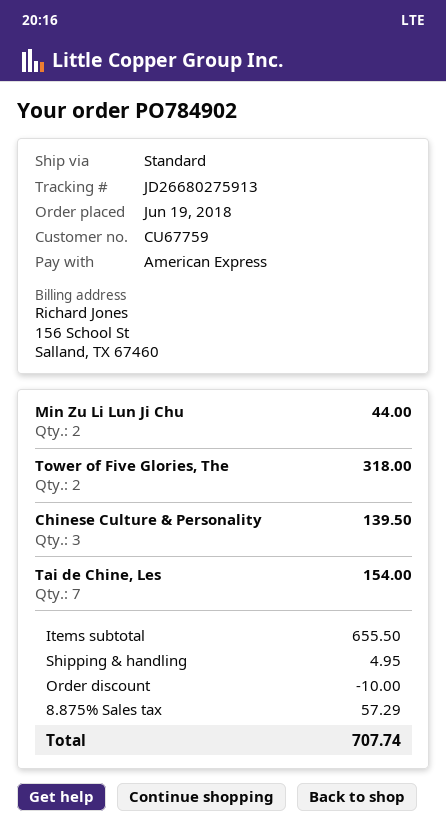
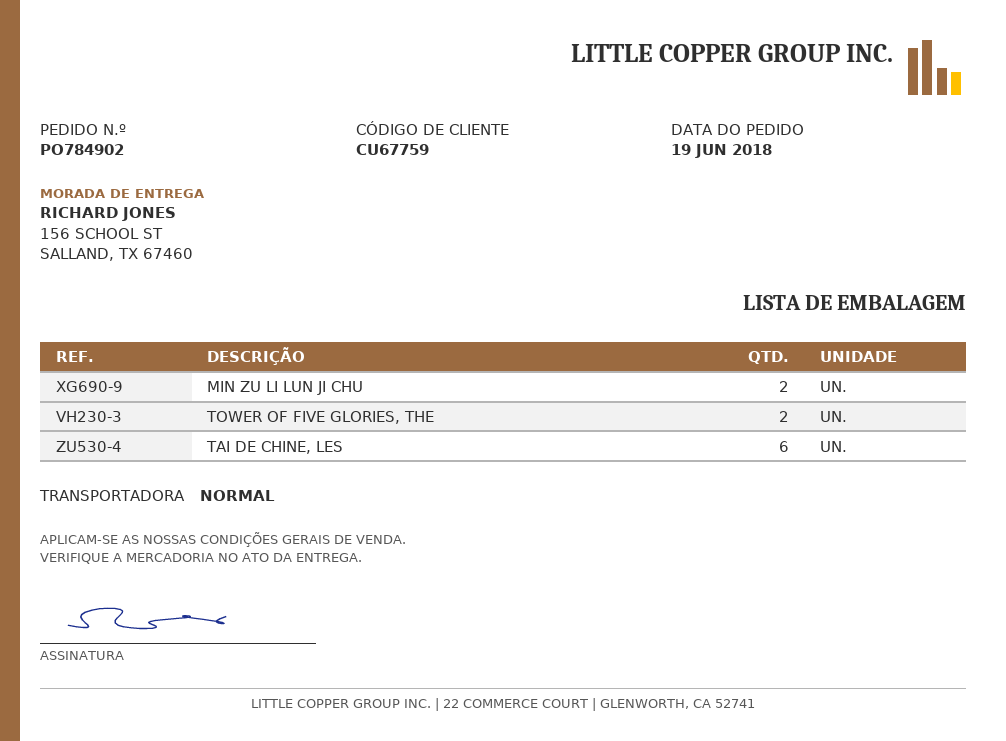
Chinese Culture & Personality: 3 -> none
Tai de Chine, Les: 7 -> 6

